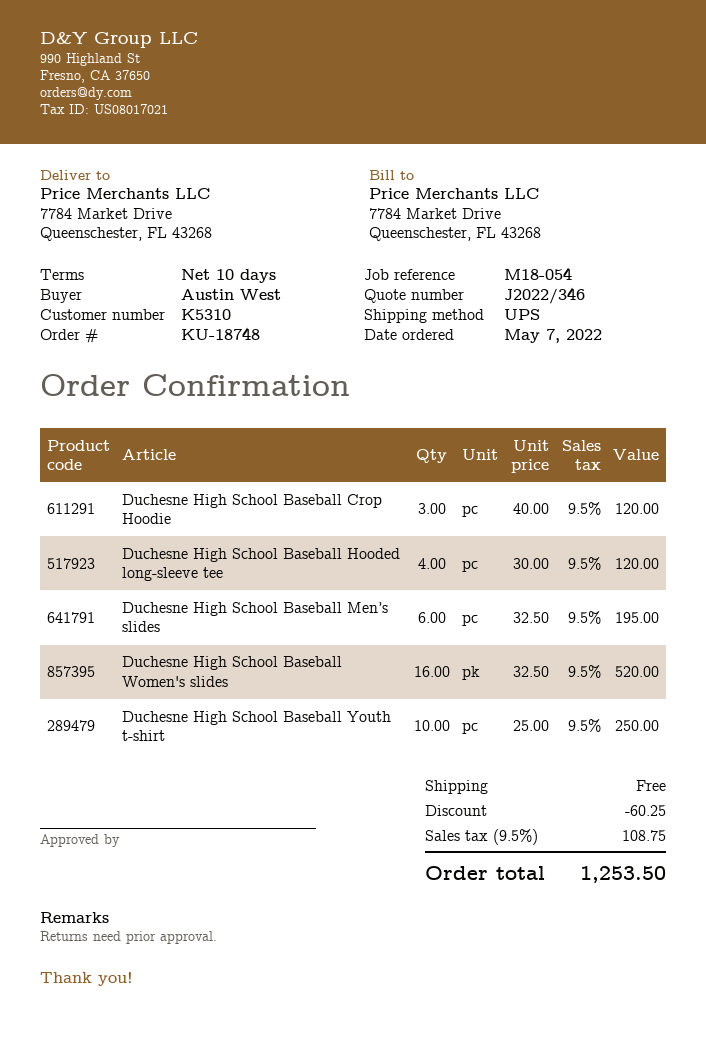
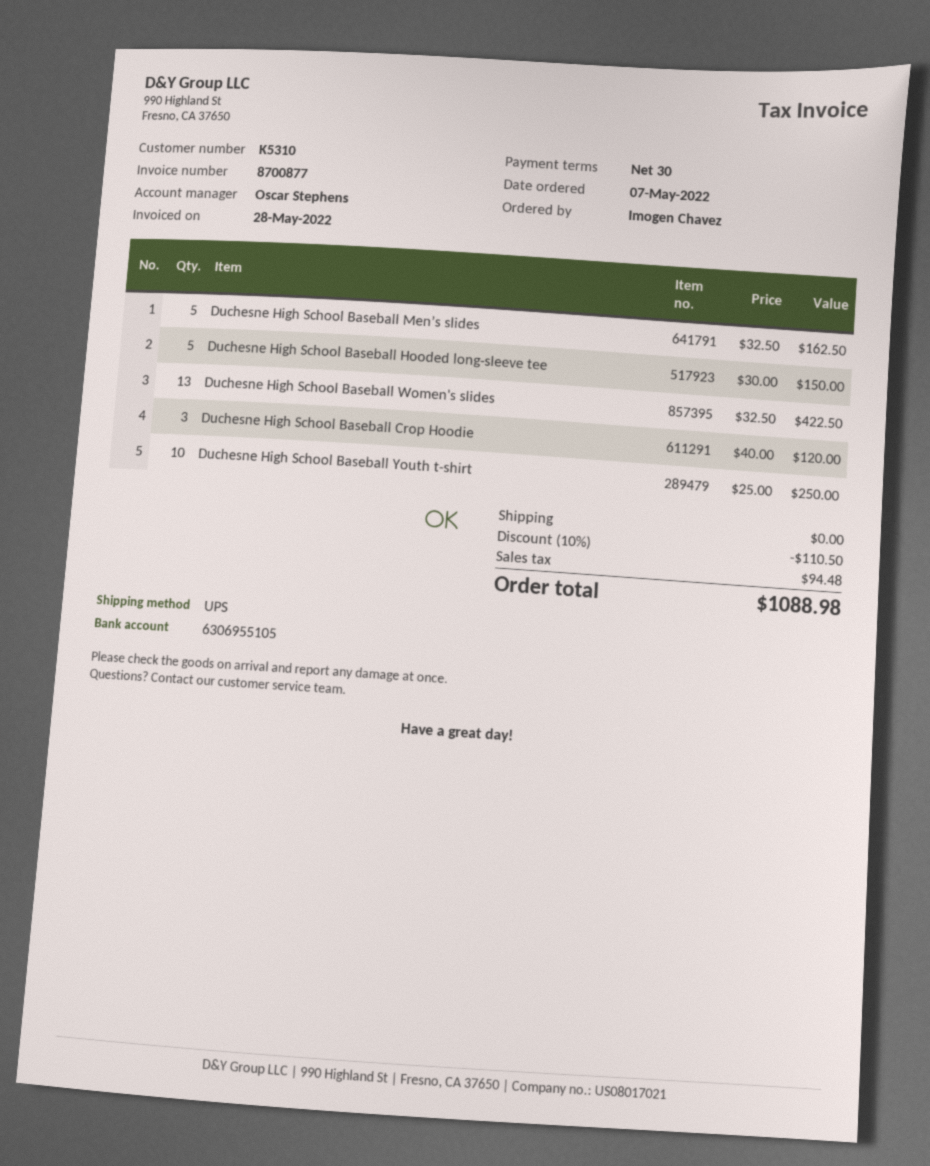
payment terms: 10 days -> 30 days
ordered by: Austin West -> Imogen Chavez
Duchesne High School Baseball Hooded long-sleeve tee: 4 x 30.00 = 120.00 -> 5 x 30.00 = 150.00
Duchesne High School Baseball Men’s slides: 6 x 32.50 = 195.00 -> 5 x 32.50 = 162.50
Duchesne High School Baseball Women's slides: 16 x 32.50 = 520.00 -> 13 x 32.50 = 422.50
discount: 60.25 -> 110.50
tax: 108.75 -> 94.48
total: 1253.50 -> 1088.98

